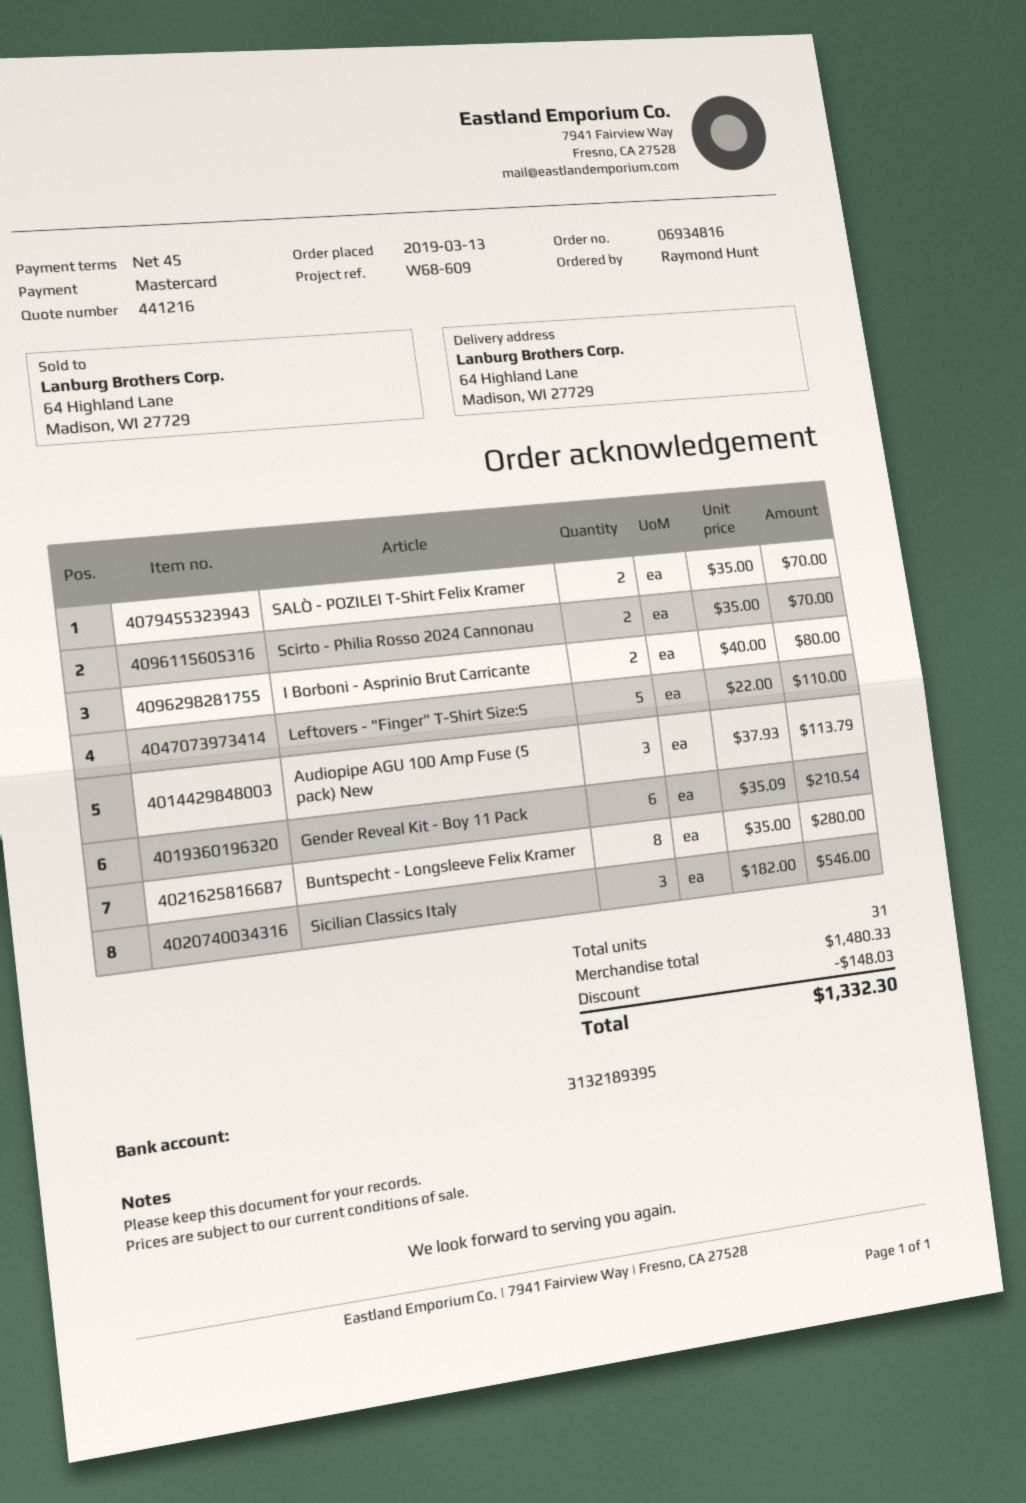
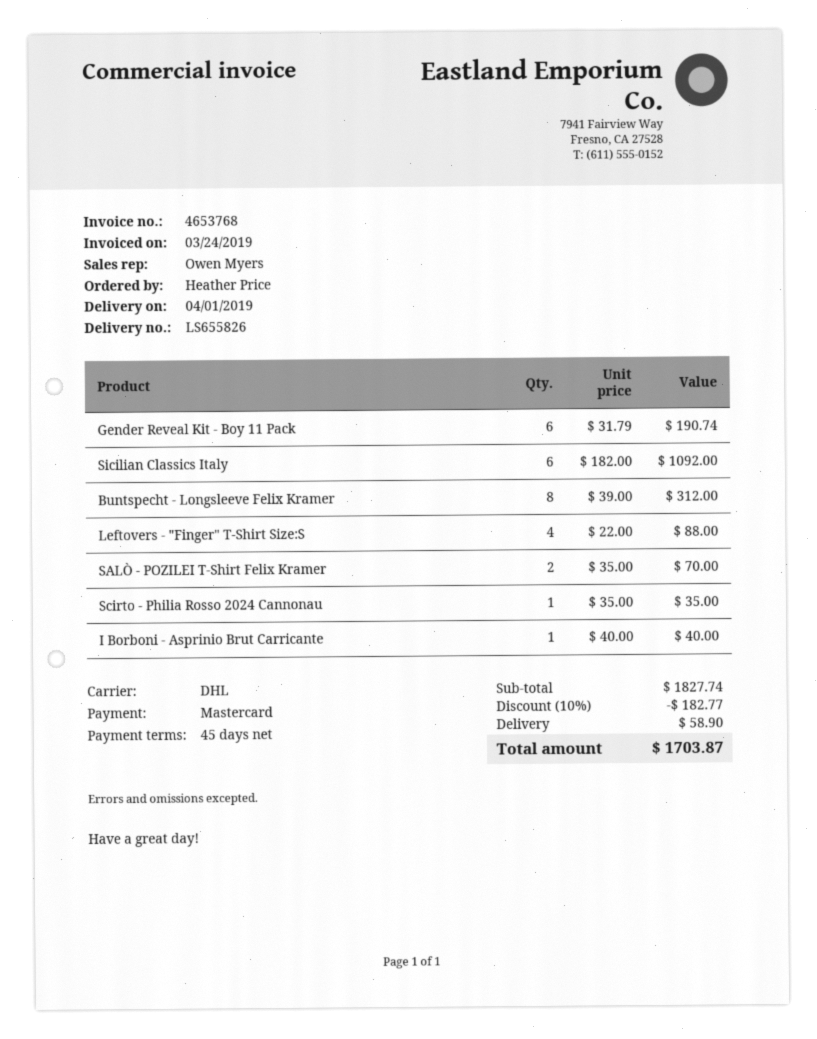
ordered by: Raymond Hunt -> Heather Price
Scirto - Philia Rosso 2024 Cannonau: 2 x 35.00 = 70.00 -> 1 x 35.00 = 35.00
I Borboni - Asprinio Brut Carricante: 2 x 40.00 = 80.00 -> 1 x 40.00 = 40.00
Leftovers - "Finger" T-Shirt Size:S: 5 x 22.00 = 110.00 -> 4 x 22.00 = 88.00
Audiopipe AGU 100 Amp Fuse (5 pack) New: 3 x 37.93 = 113.79 -> none
Gender Reveal Kit - Boy 11 Pack: 6 x 35.09 = 210.54 -> 6 x 31.79 = 190.74
Buntspecht - Longsleeve Felix Kramer: 8 x 35.00 = 280.00 -> 8 x 39.00 = 312.00
Sicilian Classics Italy: 3 x 182.00 = 546.00 -> 6 x 182.00 = 1092.00
subtotal: 1480.33 -> 1827.74
discount: 148.03 -> 182.77
shipping: none -> 58.90
total: 1332.30 -> 1703.87

